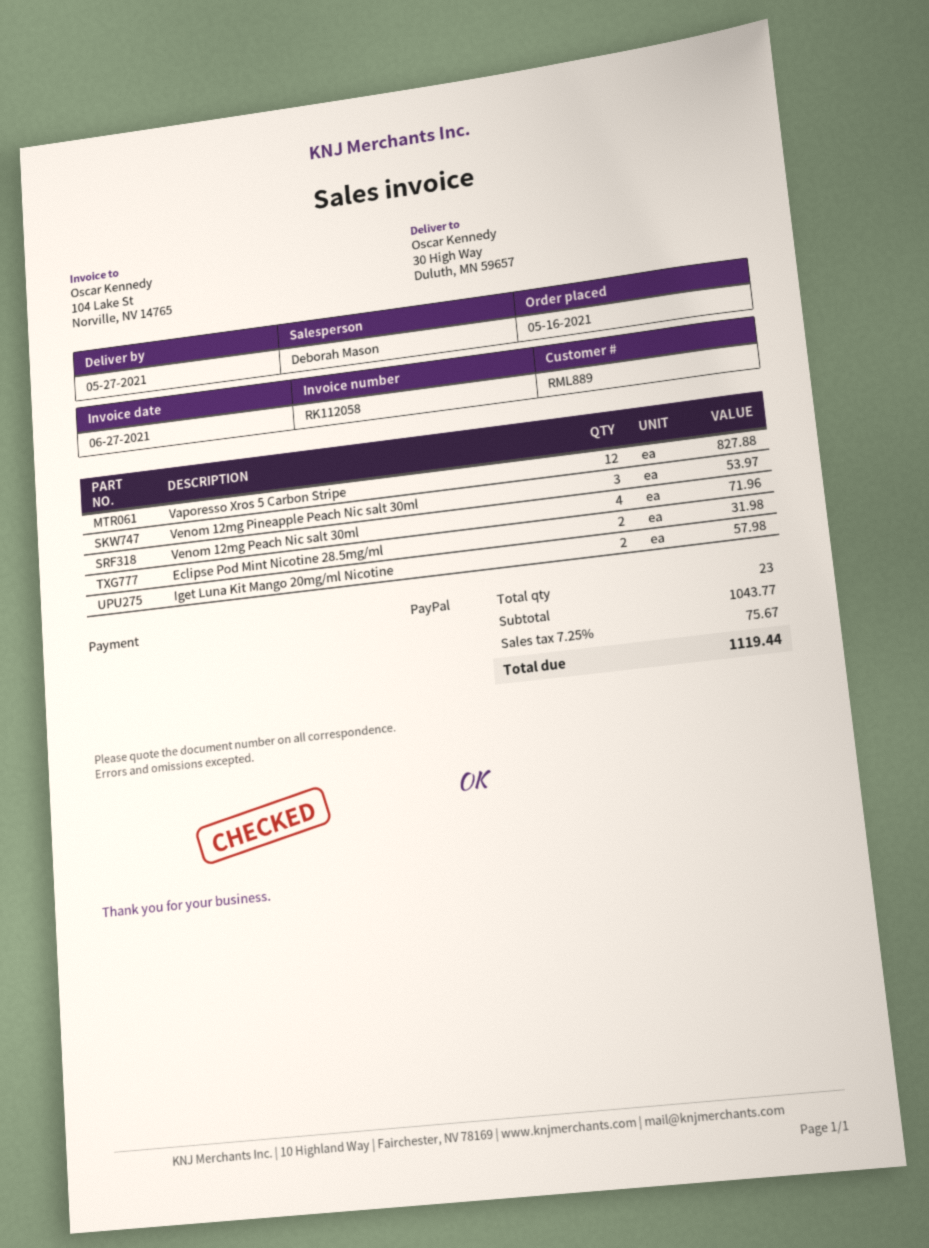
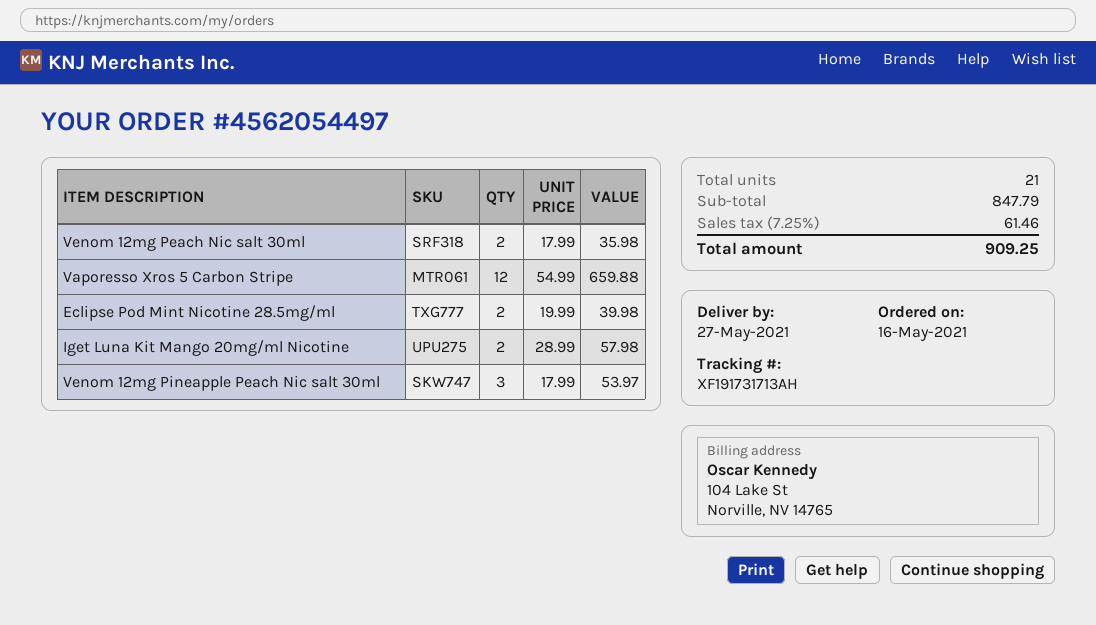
Vaporesso Xros 5 Carbon Stripe: 12 for 827.88 -> 12 for 659.88
Venom 12mg Peach Nic salt 30ml: 4 for 71.96 -> 2 for 35.98
Eclipse Pod Mint Nicotine 28.5mg/ml: 2 for 31.98 -> 2 for 39.98
total quantity: 23 -> 21
subtotal: 1043.77 -> 847.79
tax: 7.25% = 75.67 -> 7.25% = 61.46
total: 1119.44 -> 909.25

